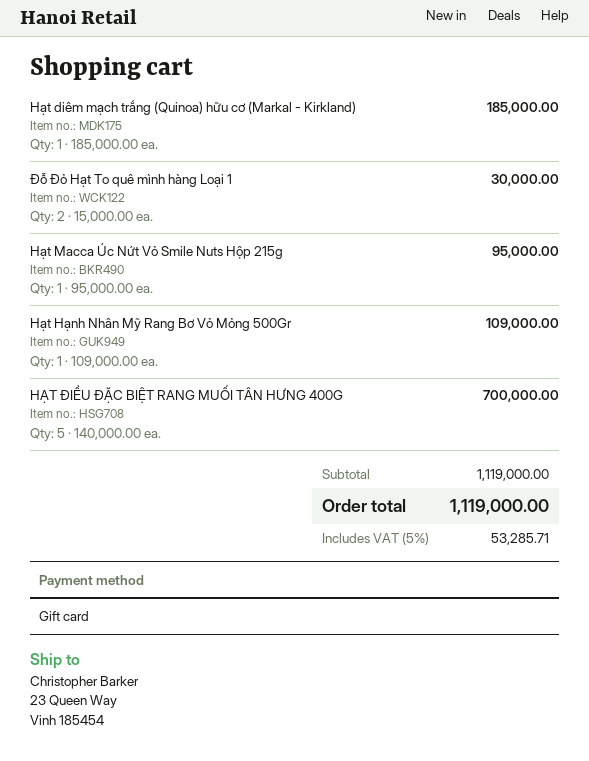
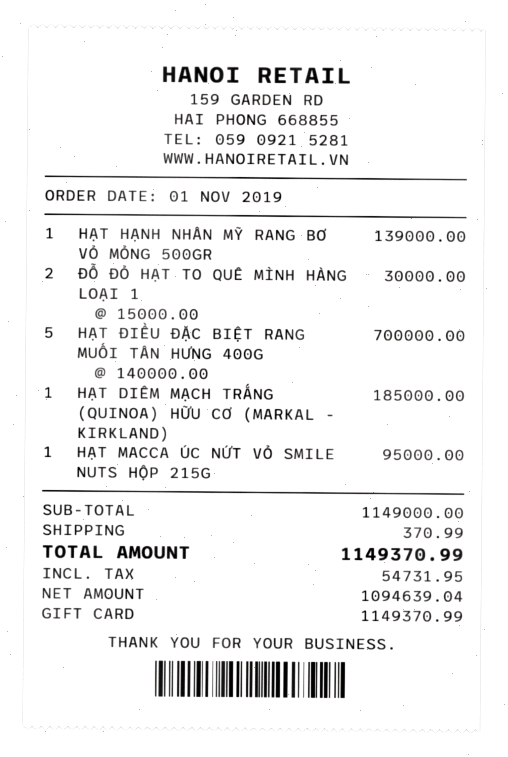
Hạt Hạnh Nhân Mỹ Rang Bơ Vỏ Mỏng 500Gr: 1 x 109000.00 = 109000.00 -> 1 x 139000.00 = 139000.00
subtotal: 1119000.00 -> 1149000.00
shipping: none -> 370.99
tax: 53285.71 -> 54731.95
total: 1119000.00 -> 1149370.99

